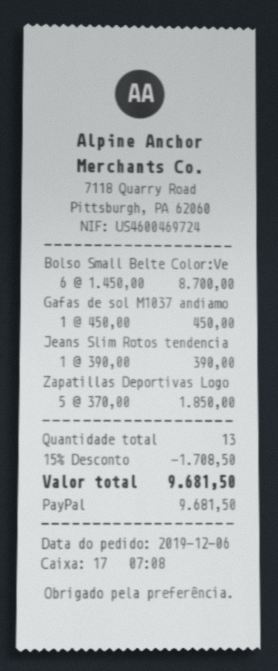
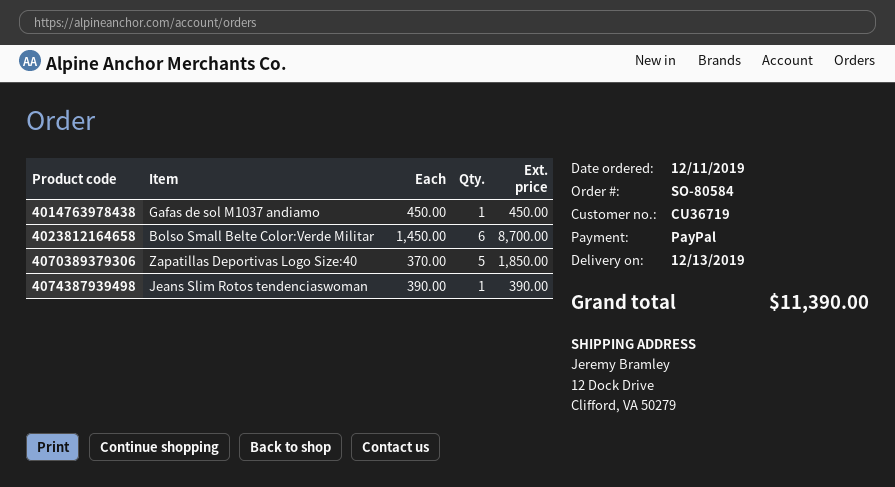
order date: 2019-12-06 -> 2019-12-11
discount: 15% = 1708.50 -> none
total: 9681.50 -> 11390.00

